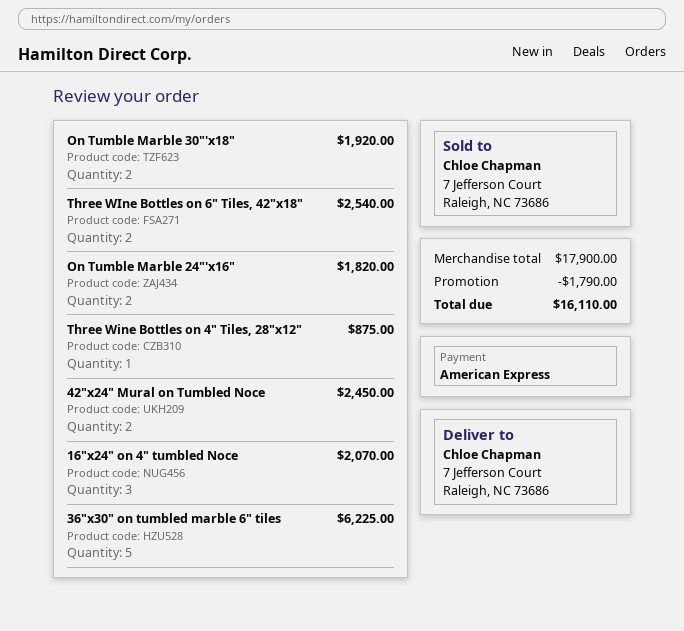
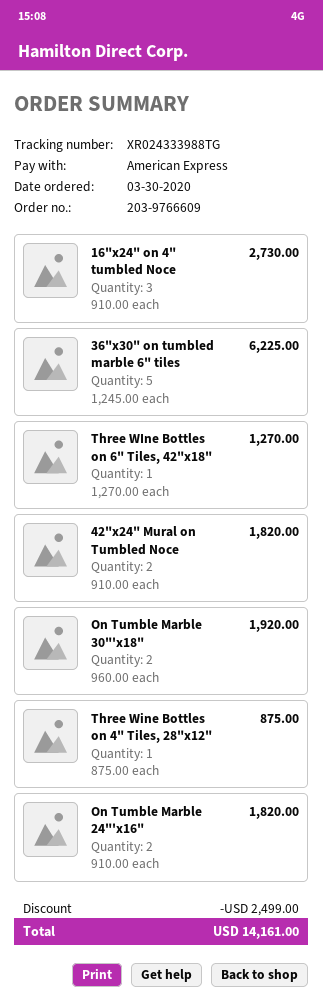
Three WIne Bottles on 6" Tiles, 42"x18": 2 for 2540.00 -> 1 for 1270.00
42"x24" Mural on Tumbled Noce: 2 for 2450.00 -> 2 for 1820.00
16"x24" on 4" tumbled Noce: 3 for 2070.00 -> 3 for 2730.00
discount: 1790.00 -> 2499.00
total: 16110.00 -> 14161.00

